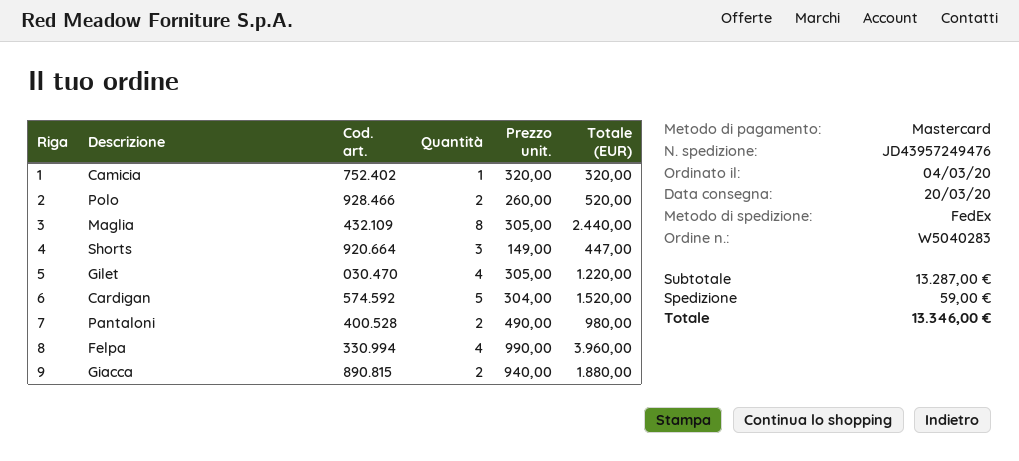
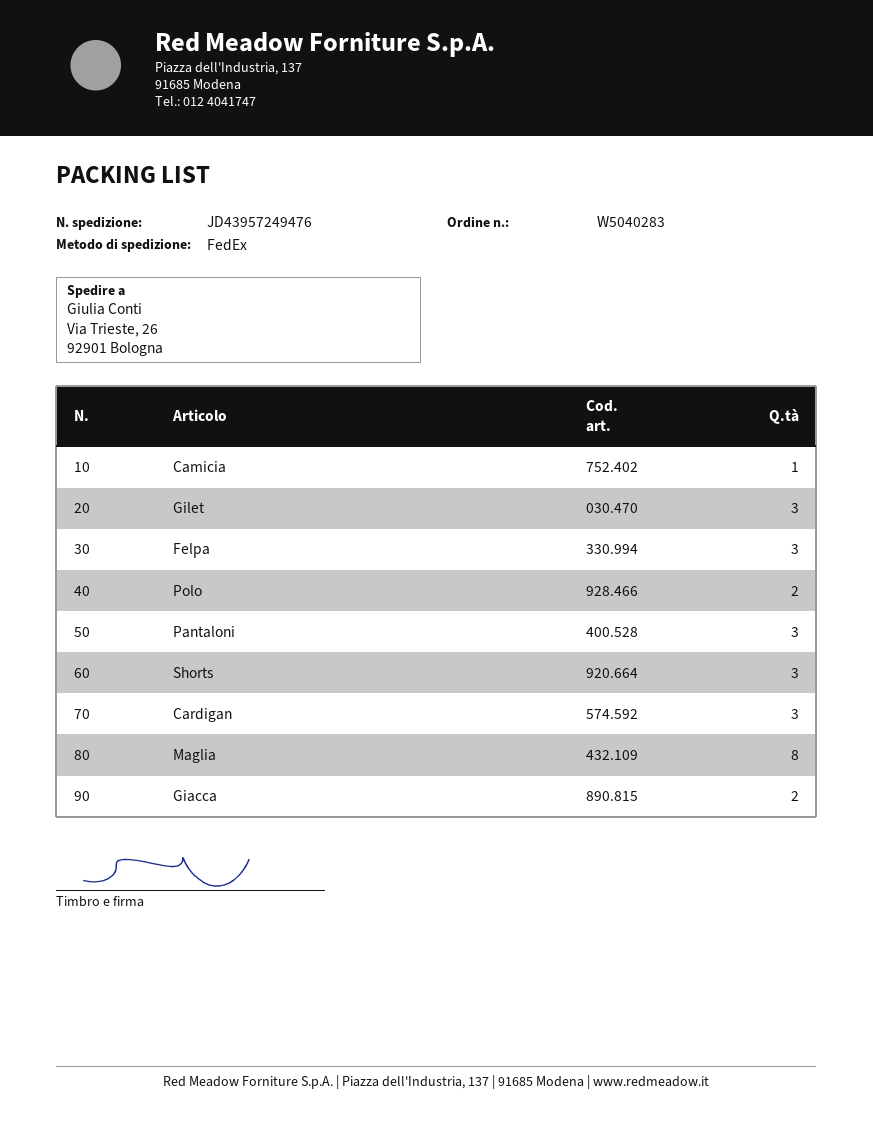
Gilet: 4 -> 3
Cardigan: 5 -> 3
Pantaloni: 2 -> 3
Felpa: 4 -> 3

